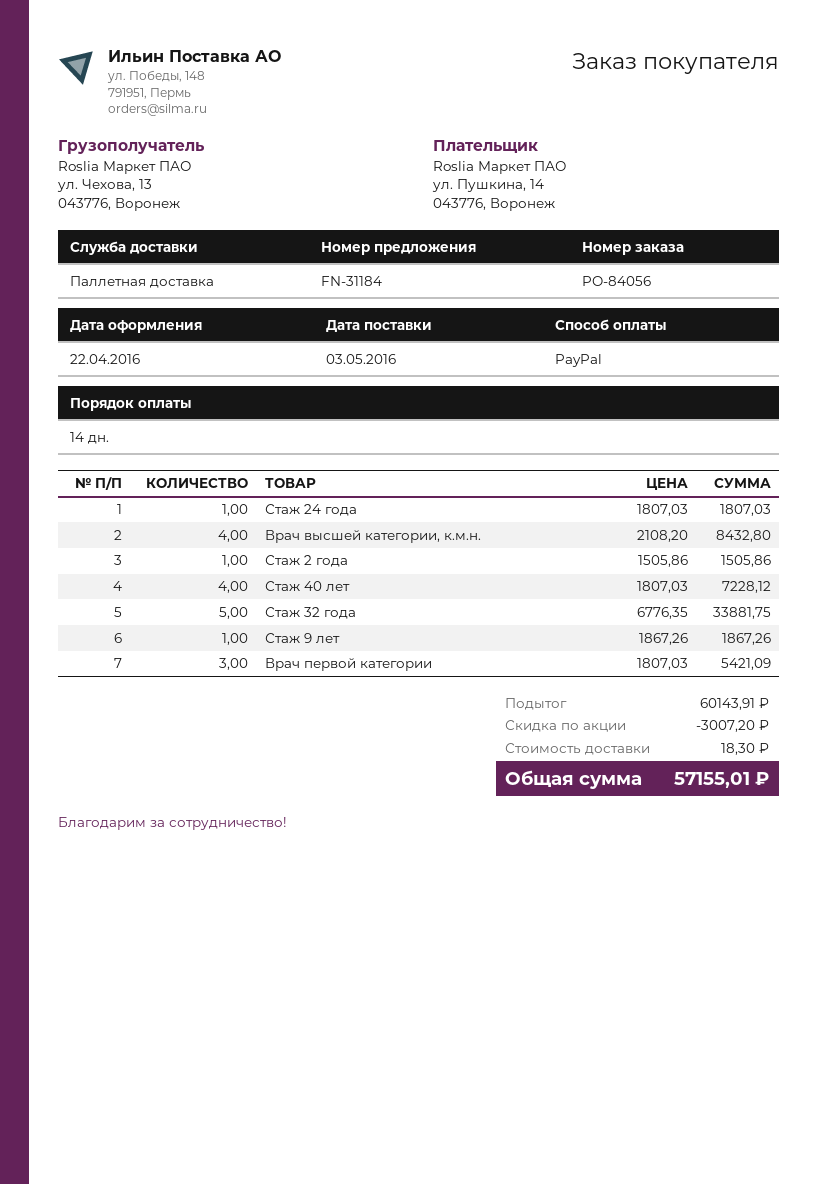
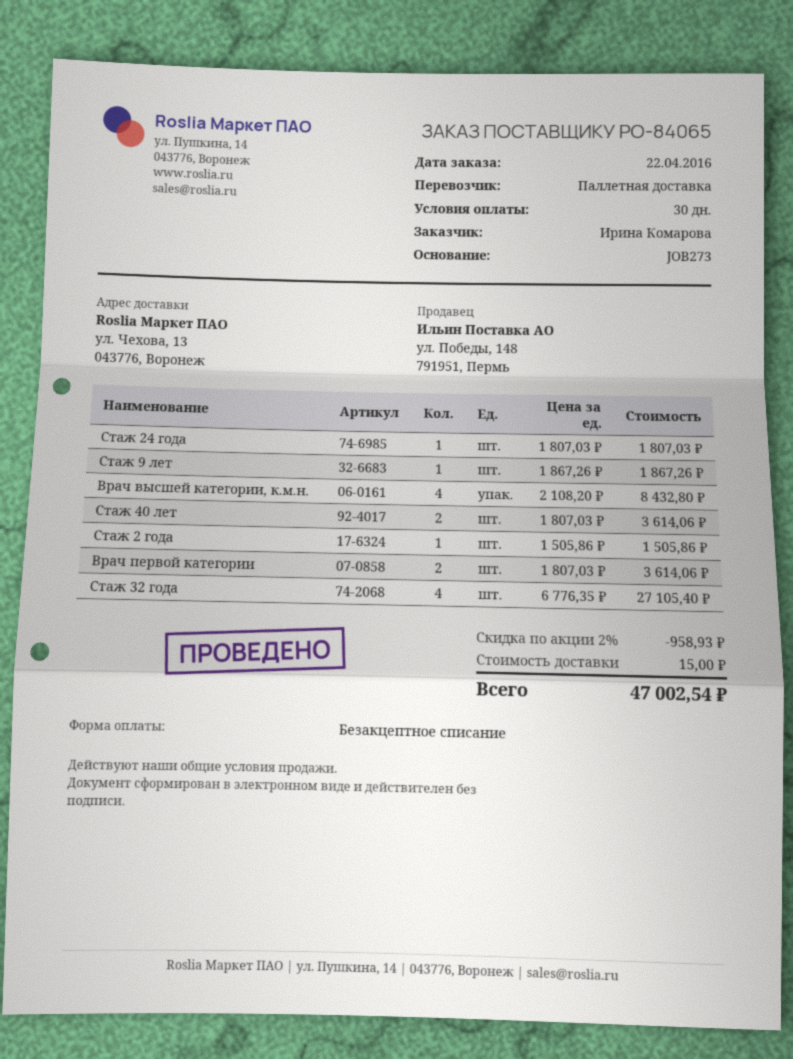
order number: PO-84056 -> PO-84065
payment terms: 14 days -> 30 days
payment method: PayPal -> direct debit
Стаж 40 лет: 4 x 1807.03 = 7228.12 -> 2 x 1807.03 = 3614.06
Стаж 32 года: 5 x 6776.35 = 33881.75 -> 4 x 6776.35 = 27105.40
Врач первой категории: 3 x 1807.03 = 5421.09 -> 2 x 1807.03 = 3614.06
discount: 3007.20 -> 958.93
shipping: 18.30 -> 15.00
total: 57155.01 -> 47002.54

